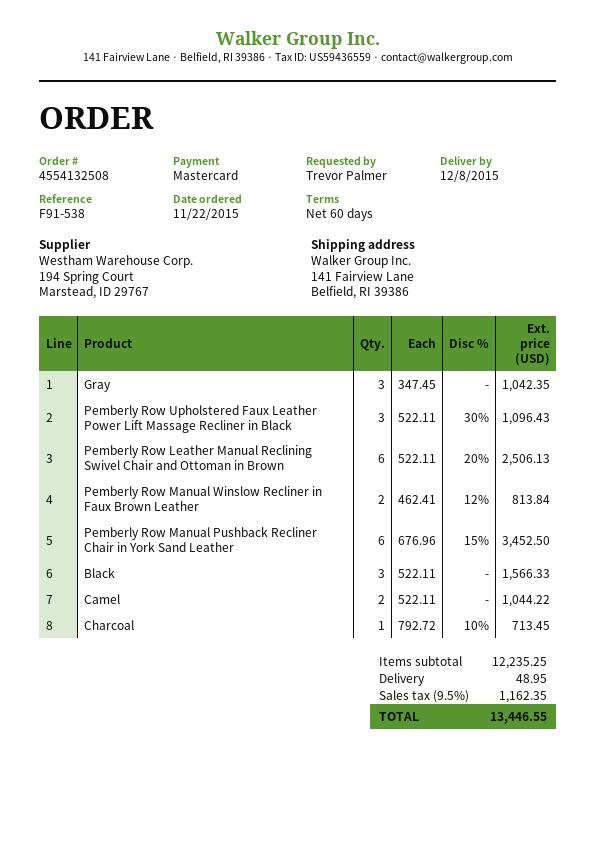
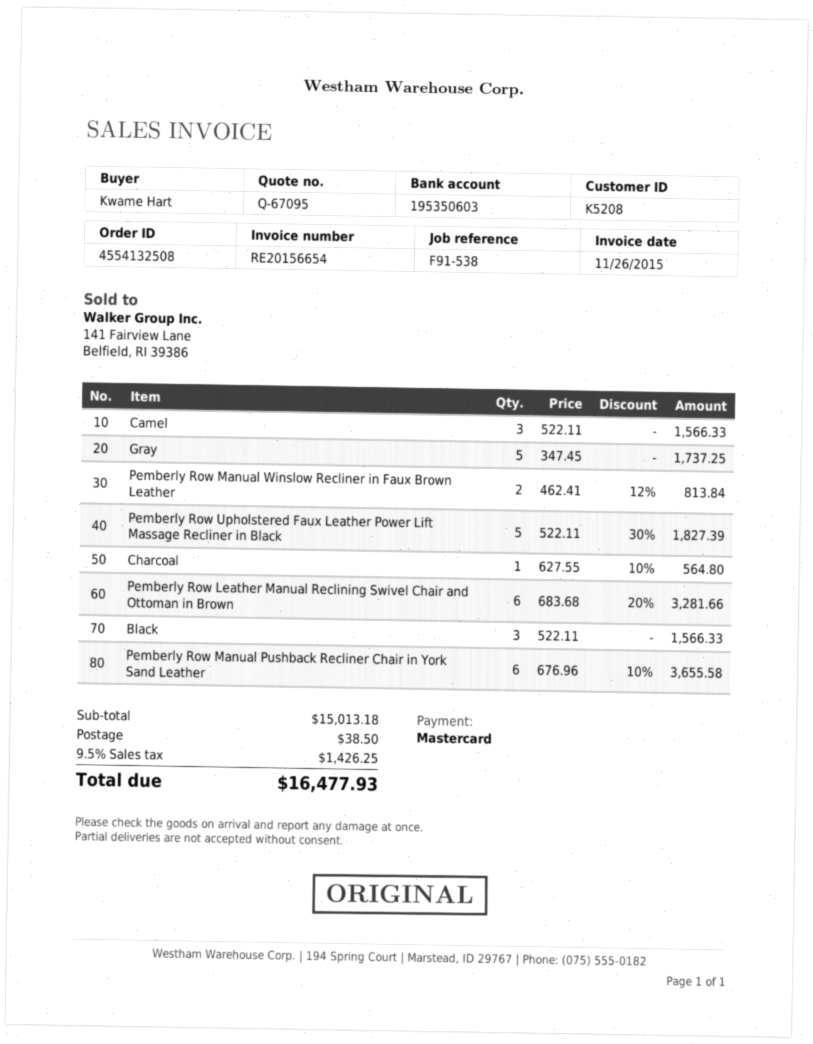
ordered by: Trevor Palmer -> Kwame Hart
Gray: 3 x 347.45 = 1042.35 -> 5 x 347.45 = 1737.25
Pemberly Row Upholstered Faux Leather Power Lift Massage Recliner in Black: 3 x 522.11 - 30% = 1096.43 -> 5 x 522.11 - 30% = 1827.39
Pemberly Row Leather Manual Reclining Swivel Chair and Ottoman in Brown: 6 x 522.11 - 20% = 2506.13 -> 6 x 683.68 - 20% = 3281.66
Pemberly Row Manual Pushback Recliner Chair in York Sand Leather: 6 x 676.96 - 15% = 3452.50 -> 6 x 676.96 - 10% = 3655.58
Camel: 2 x 522.11 = 1044.22 -> 3 x 522.11 = 1566.33
Charcoal: 1 x 792.72 - 10% = 713.45 -> 1 x 627.55 - 10% = 564.80
subtotal: 12235.25 -> 15013.18
shipping: 48.95 -> 38.50
tax: 9.5% = 1162.35 -> 9.5% = 1426.25
total: 13446.55 -> 16477.93

